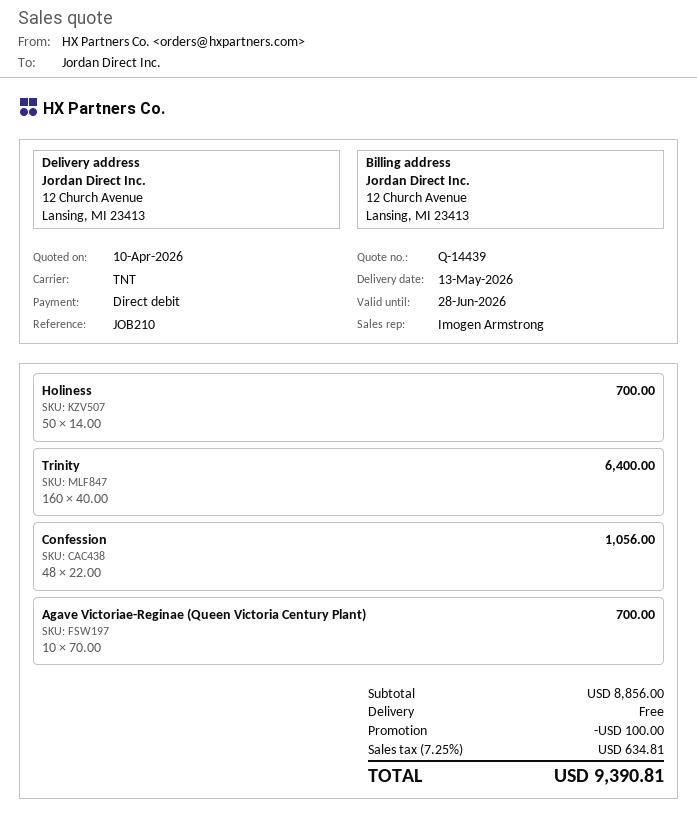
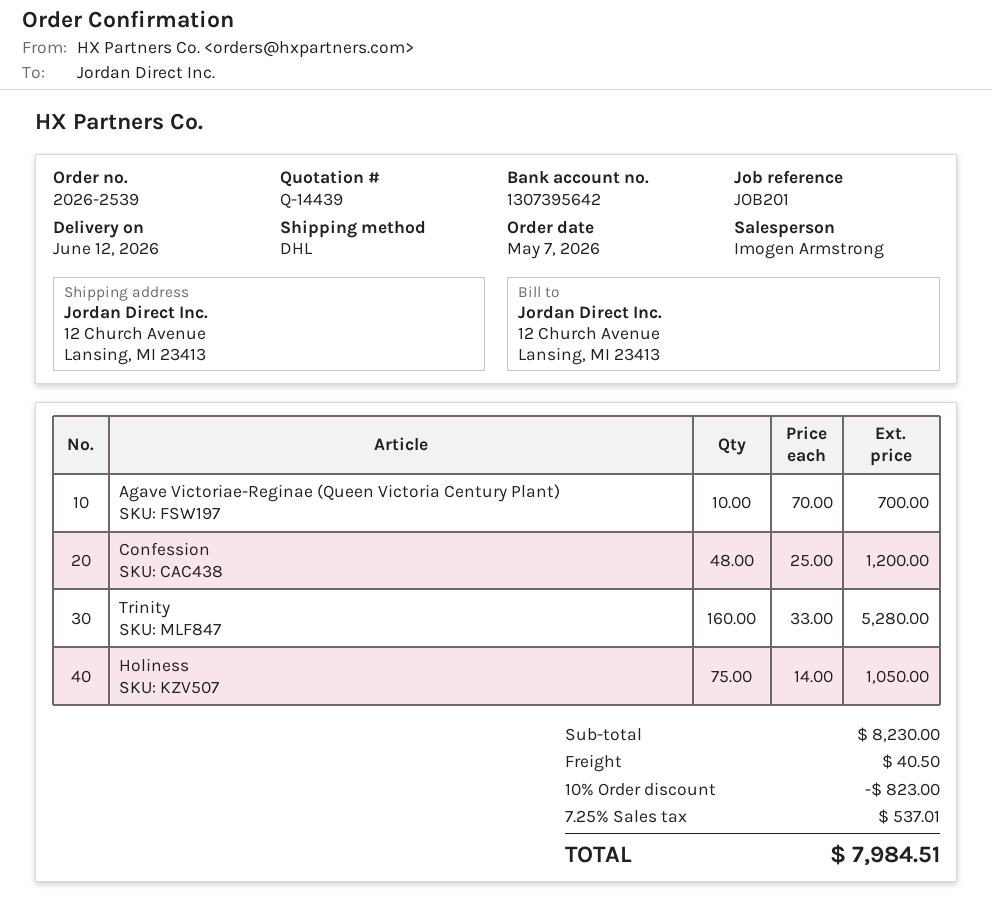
delivery date: 2026-05-13 -> 2026-06-12
reference: JOB210 -> JOB201
shipping method: TNT -> DHL
Holiness: 50 x 14.00 = 700.00 -> 75 x 14.00 = 1050.00
Trinity: 160 x 40.00 = 6400.00 -> 160 x 33.00 = 5280.00
Confession: 48 x 22.00 = 1056.00 -> 48 x 25.00 = 1200.00
subtotal: 8856.00 -> 8230.00
discount: 100.00 -> 823.00
shipping: 0.00 -> 40.50
tax: 7.25% = 634.81 -> 7.25% = 537.01
total: 9390.81 -> 7984.51

